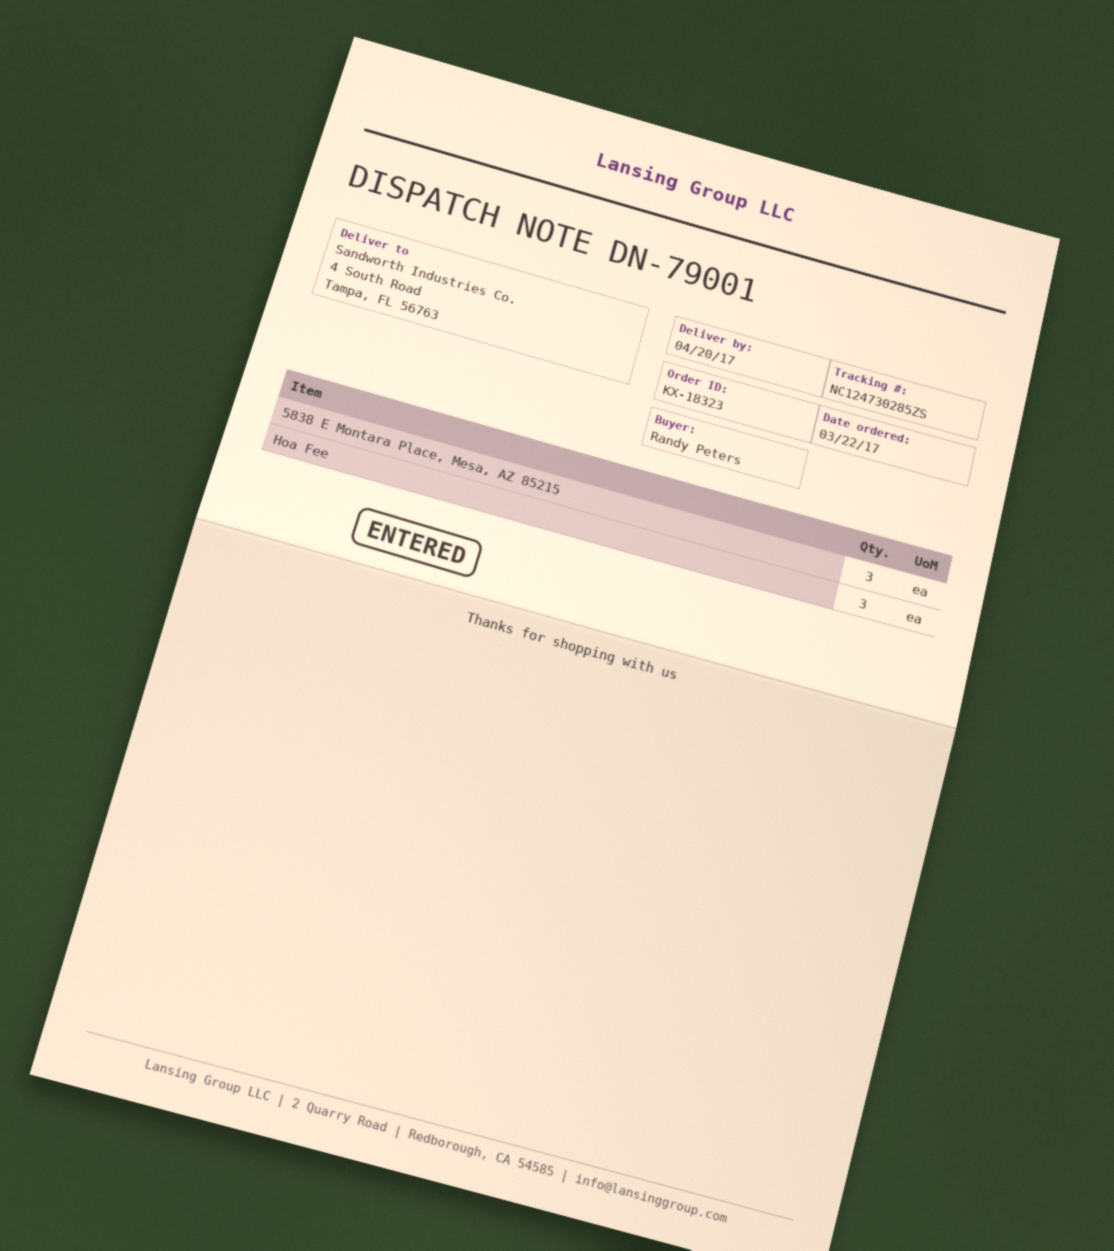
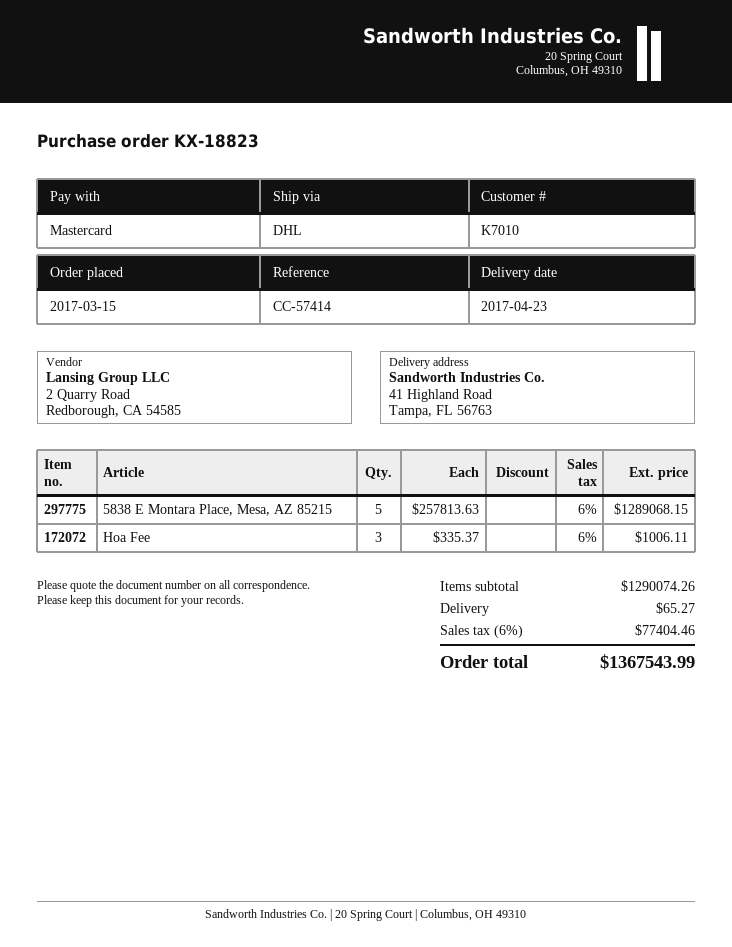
order number: KX-18323 -> KX-18823
order date: 2017-03-22 -> 2017-03-15
delivery date: 2017-04-20 -> 2017-04-23
ship to: 4 South Road, Tampa, FL 56763 -> 41 Highland Road, Tampa, FL 56763
5838 E Montara Place, Mesa, AZ 85215: 3 -> 5

